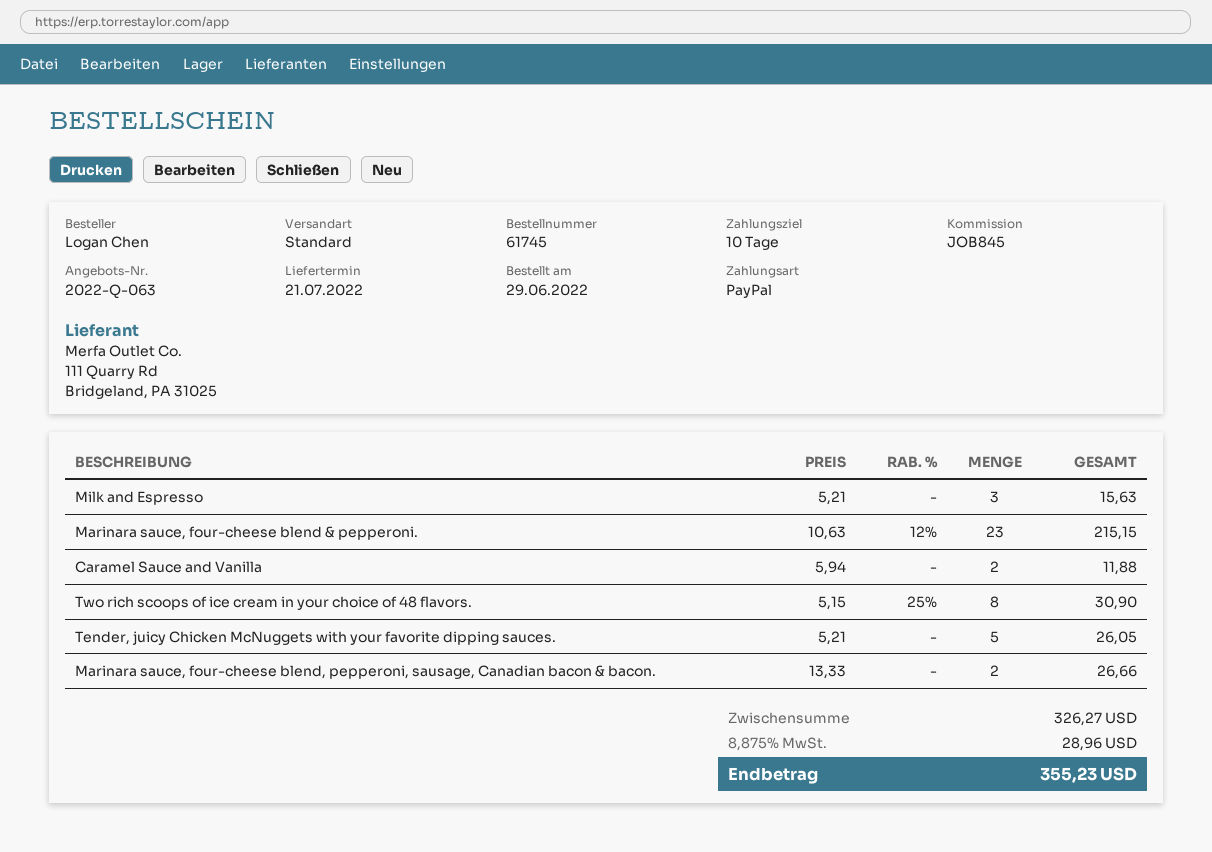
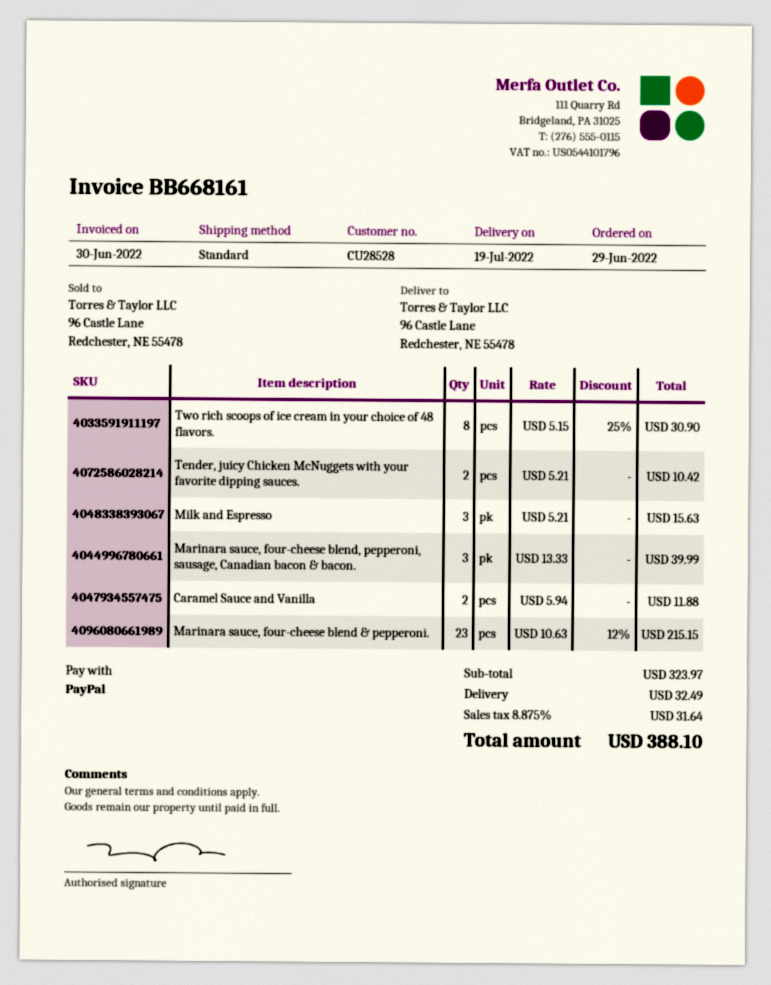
delivery date: 2022-07-21 -> 2022-07-19
Tender, juicy Chicken McNuggets with your favorite dipping sauces.: 5 x 5.21 = 26.05 -> 2 x 5.21 = 10.42
Marinara sauce, four-cheese blend, pepperoni, sausage, Canadian bacon & bacon.: 2 x 13.33 = 26.66 -> 3 x 13.33 = 39.99
subtotal: 326.27 -> 323.97
shipping: none -> 32.49
tax: 8.875% = 28.96 -> 8.875% = 31.64
total: 355.23 -> 388.10

